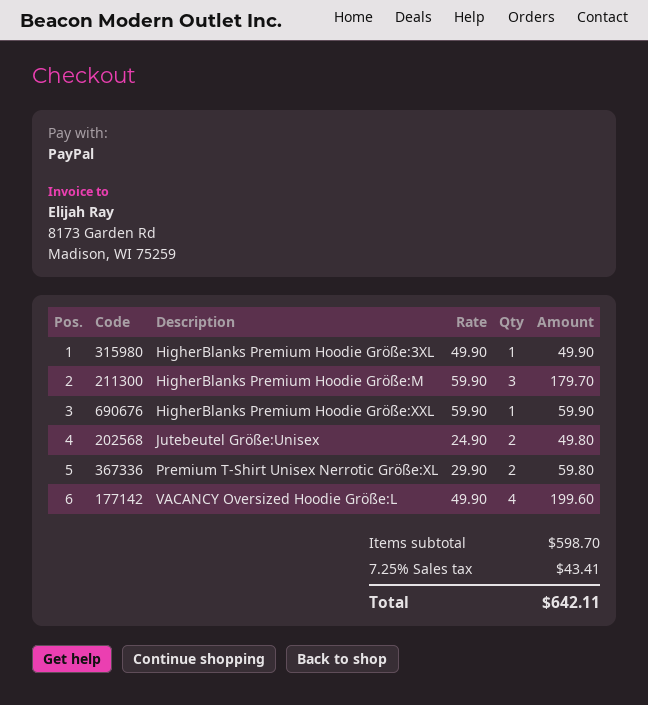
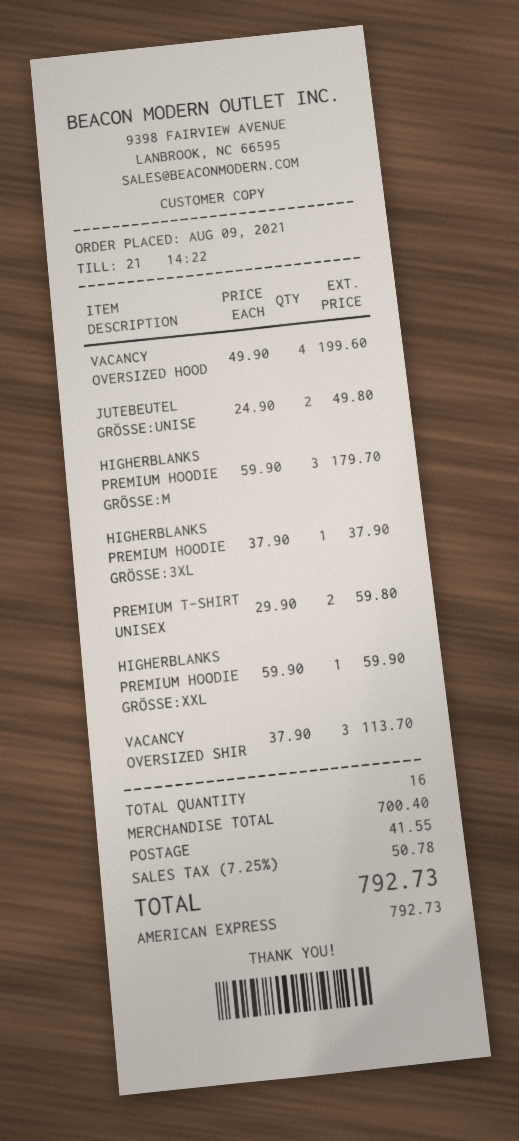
payment method: PayPal -> American Express
HigherBlanks Premium Hoodie Größe:3XL: 1 x 49.90 = 49.90 -> 1 x 37.90 = 37.90
VACANCY OVERSIZED SHIR: none -> 3 x 37.90 = 113.70
subtotal: 598.70 -> 700.40
shipping: none -> 41.55
tax: 7.25% = 43.41 -> 7.25% = 50.78
total: 642.11 -> 792.73

